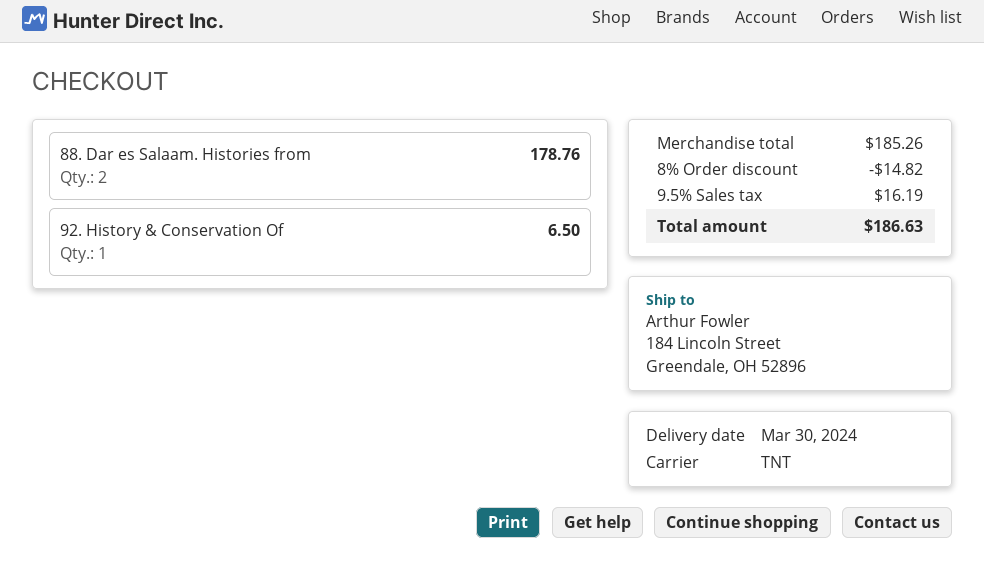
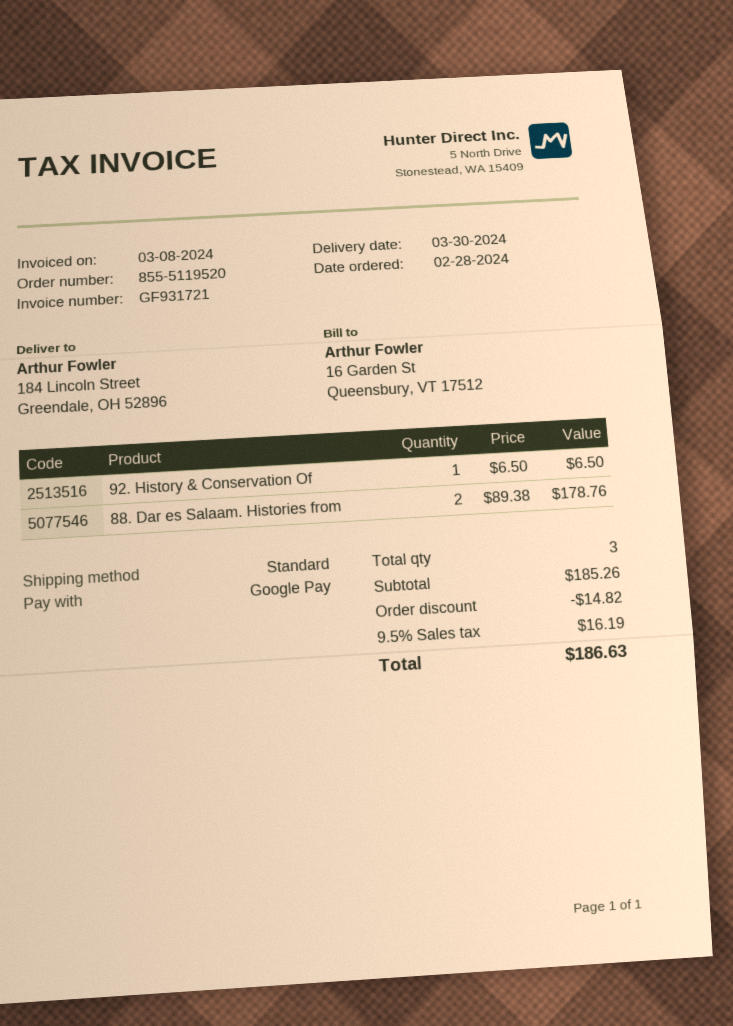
shipping method: TNT -> standard

